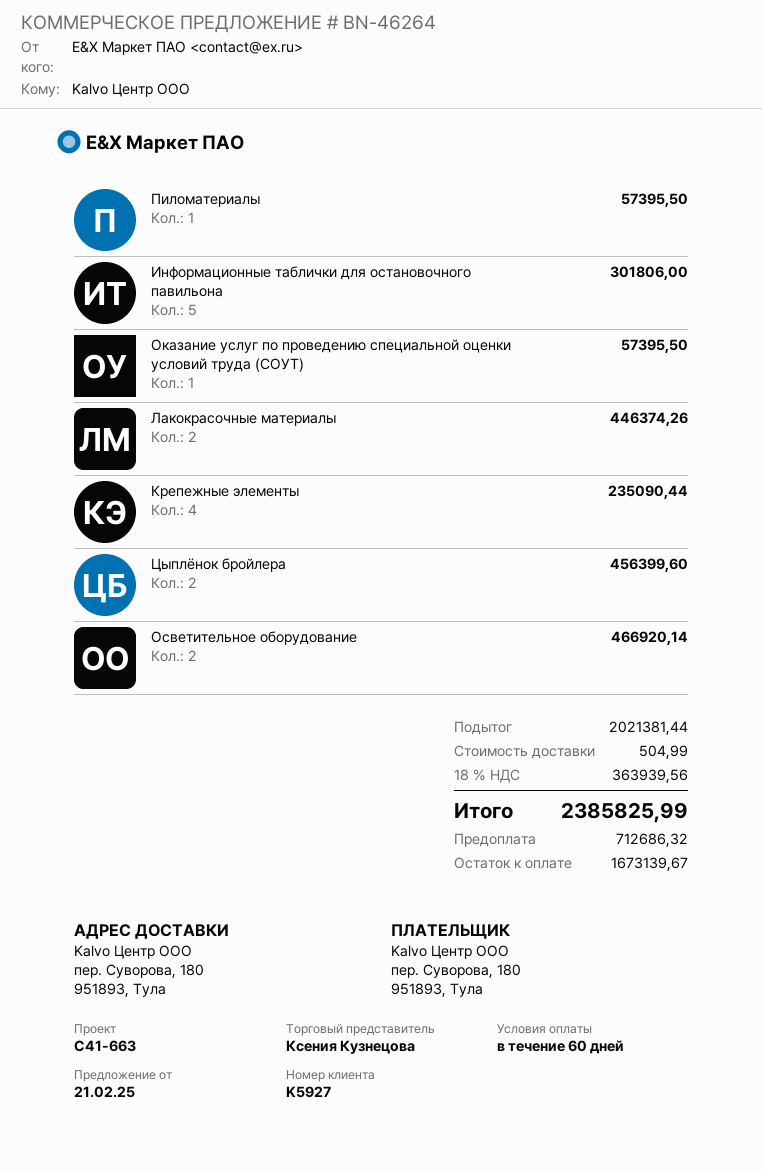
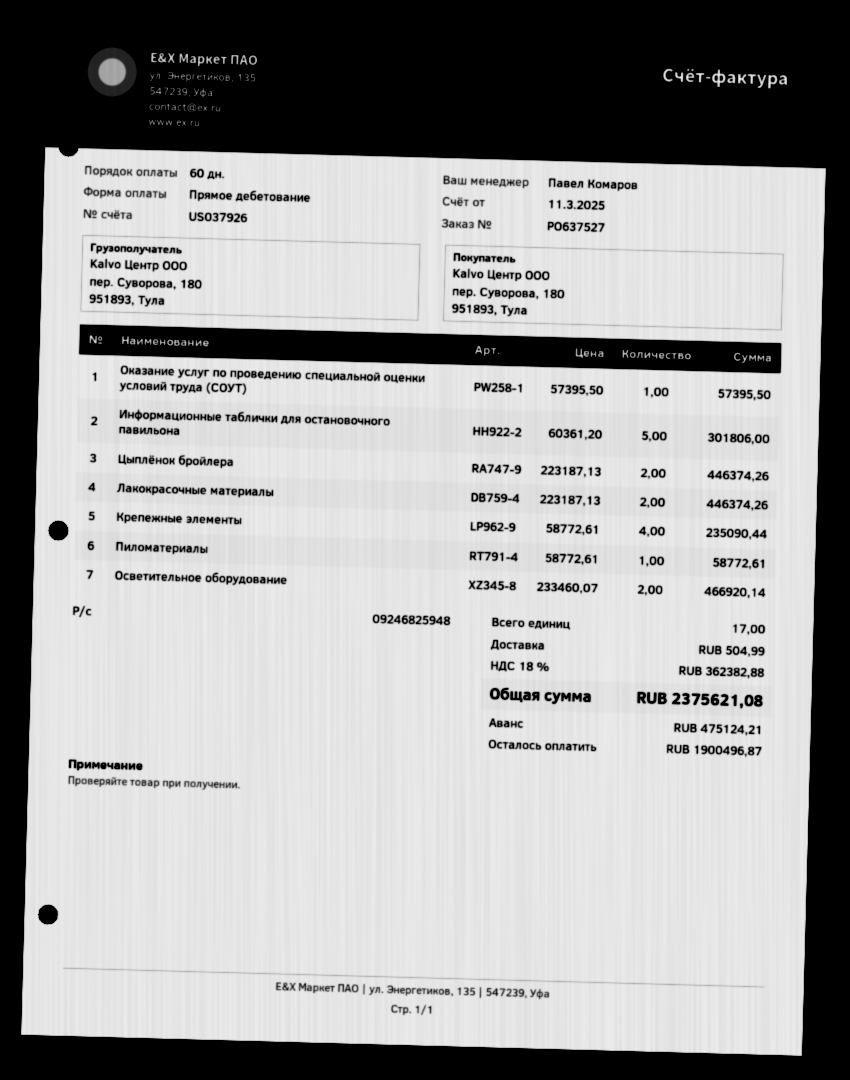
sales rep: Ксения Кузнецова -> Павел Комаров
Пиломатериалы: 1 for 57395.50 -> 1 for 58772.61
Цыплёнок бройлера: 2 for 456399.60 -> 2 for 446374.26
tax: 18% = 363939.56 -> 18% = 362382.88
total: 2385825.99 -> 2375621.08
deposit: 712686.32 -> 475124.21
balance: 1673139.67 -> 1900496.87

